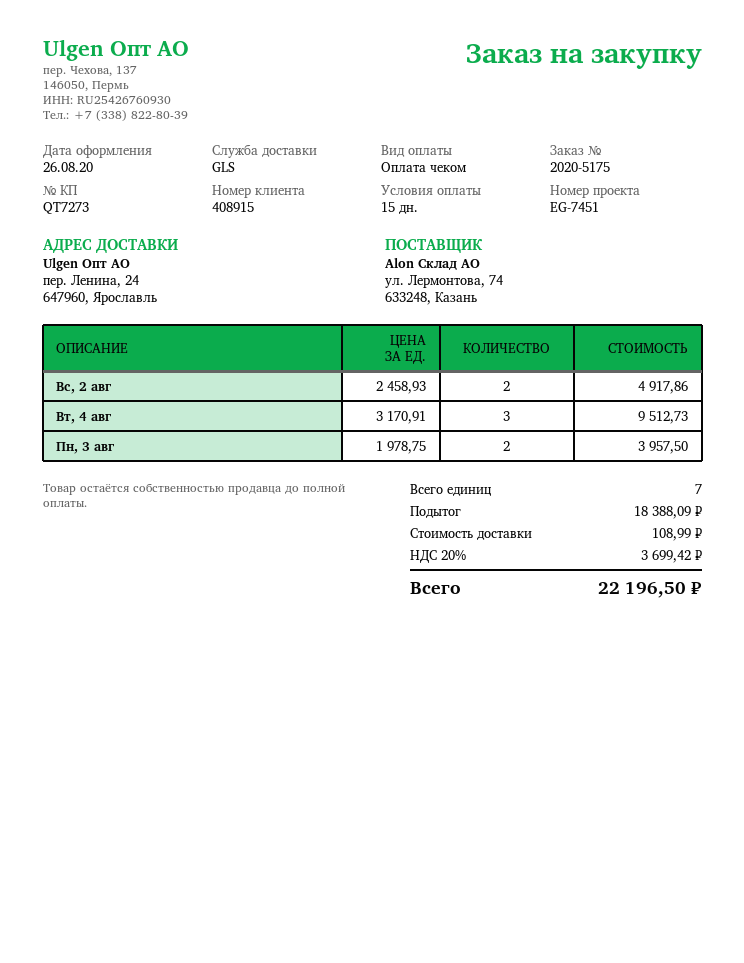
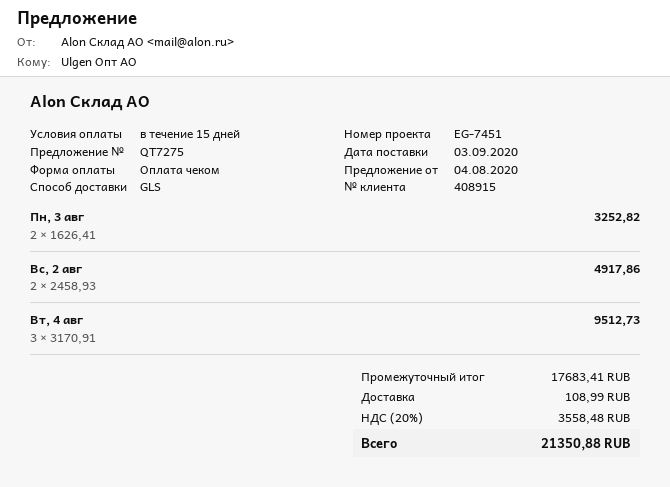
quote number: QT7273 -> QT7275
Пн, 3 авг: 2 x 1978.75 = 3957.50 -> 2 x 1626.41 = 3252.82
subtotal: 18388.09 -> 17683.41
tax: 20% = 3699.42 -> 20% = 3558.48
total: 22196.50 -> 21350.88

